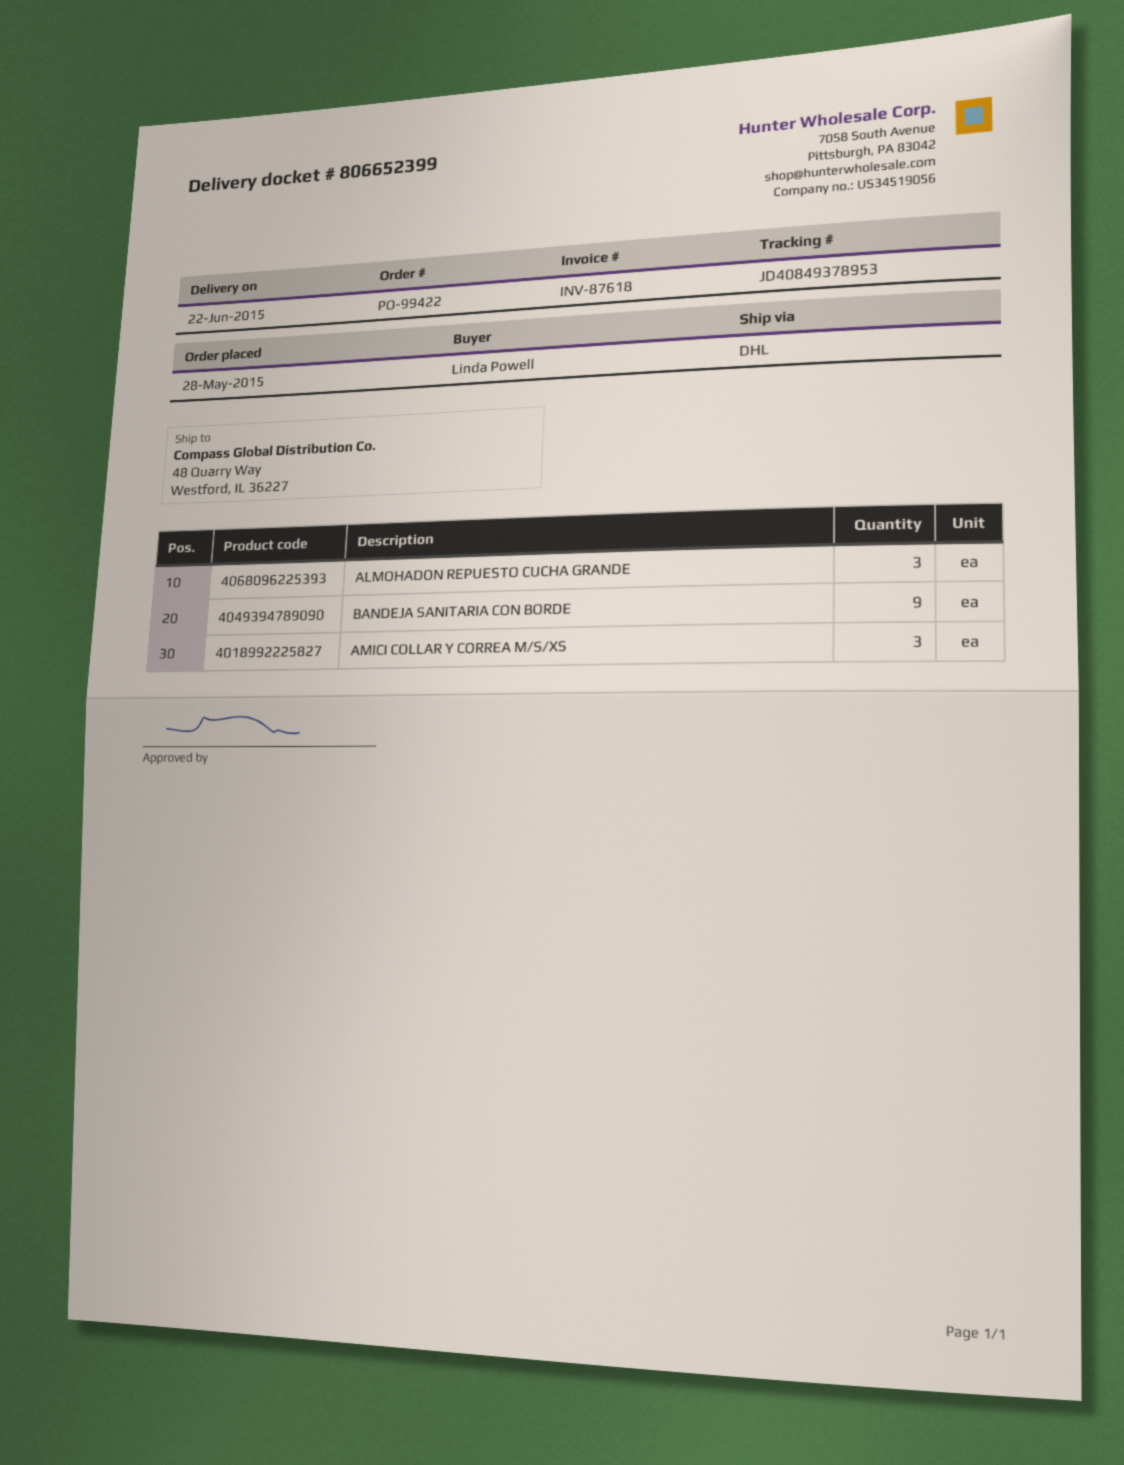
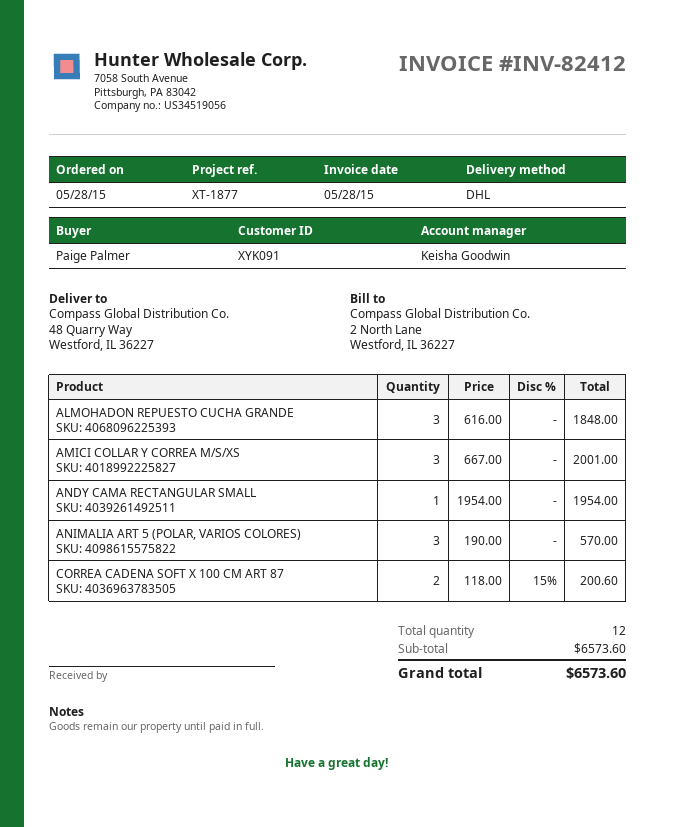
invoice number: INV-87618 -> INV-82412
ordered by: Linda Powell -> Paige Palmer
BANDEJA SANITARIA CON BORDE: 9 -> none
ANDY CAMA RECTANGULAR SMALL: none -> 1
ANIMALIA ART 5 (POLAR, VARIOS COLORES): none -> 3
CORREA CADENA SOFT X 100 CM ART 87: none -> 2

